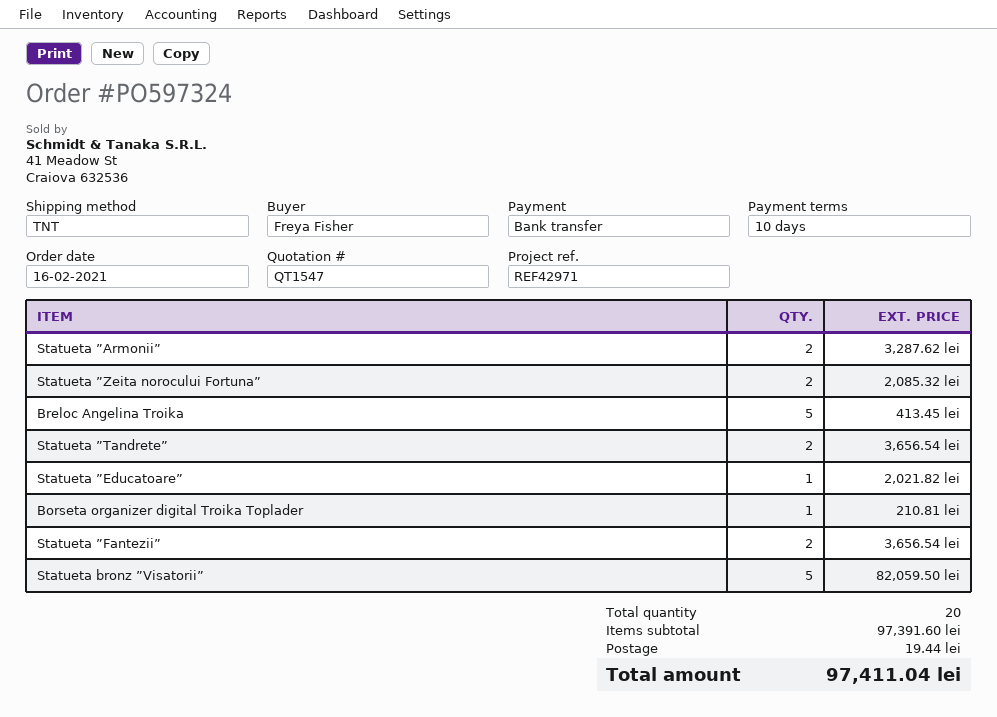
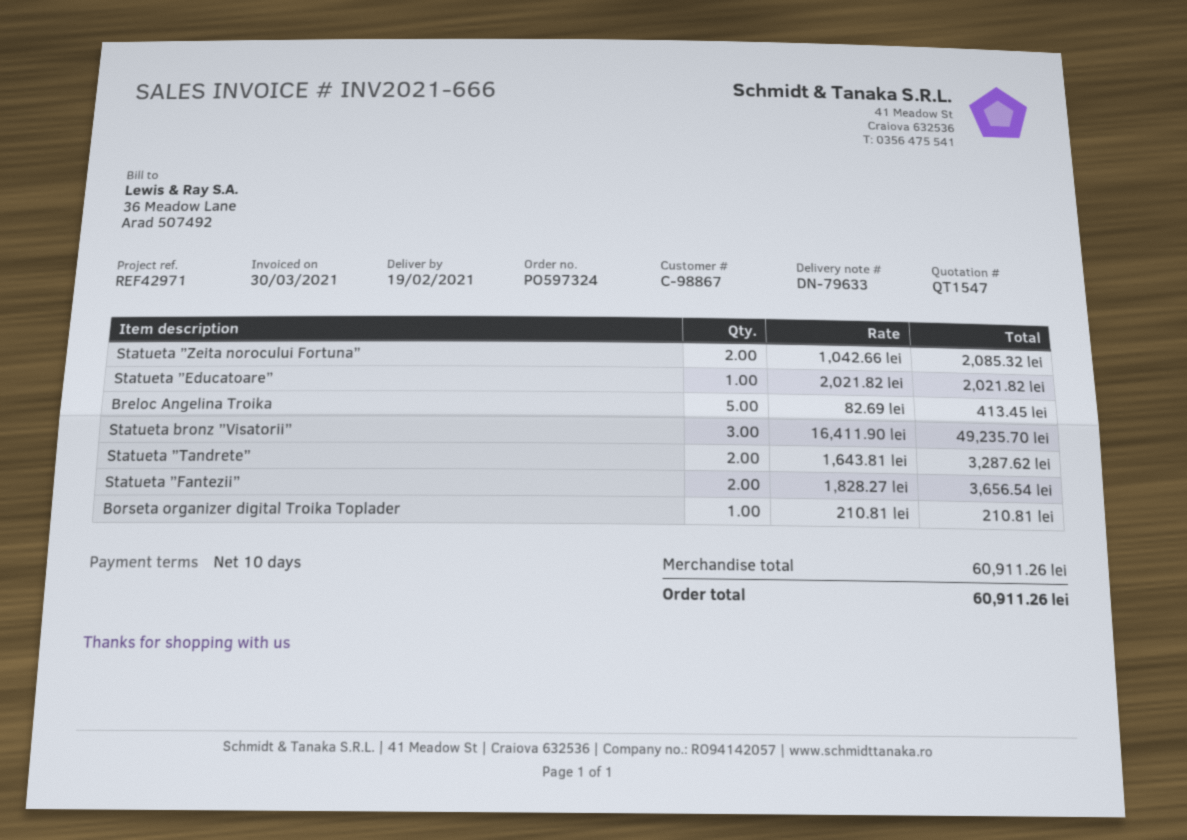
Statueta ”Armonii”: 2 for 3287.62 -> none
Statueta ”Tandrete”: 2 for 3656.54 -> 2 for 3287.62
Statueta bronz ”Visatorii”: 5 for 82059.50 -> 3 for 49235.70
subtotal: 97391.60 -> 60911.26
shipping: 19.44 -> none
total: 97411.04 -> 60911.26

